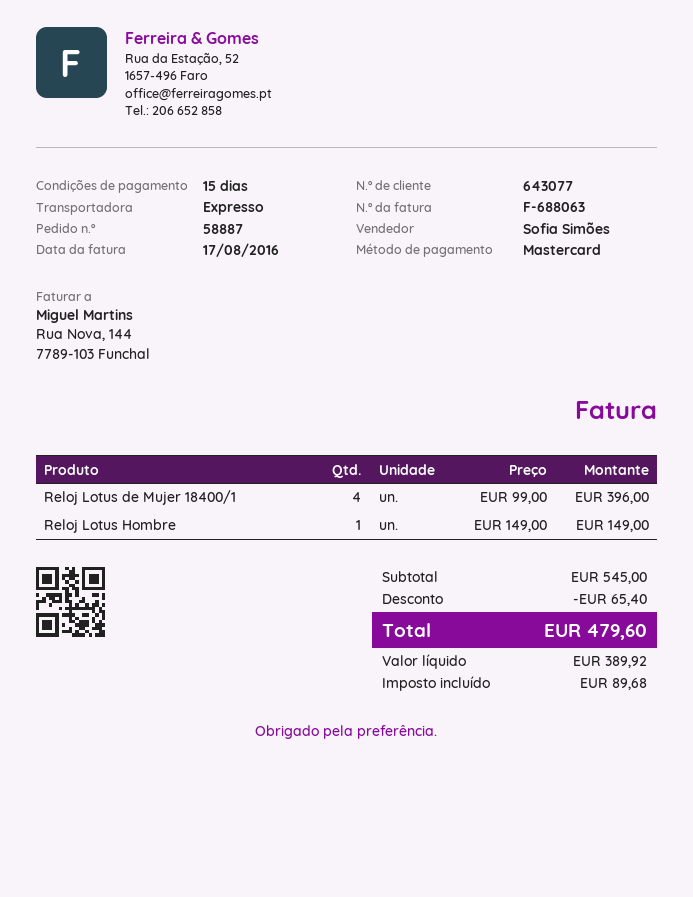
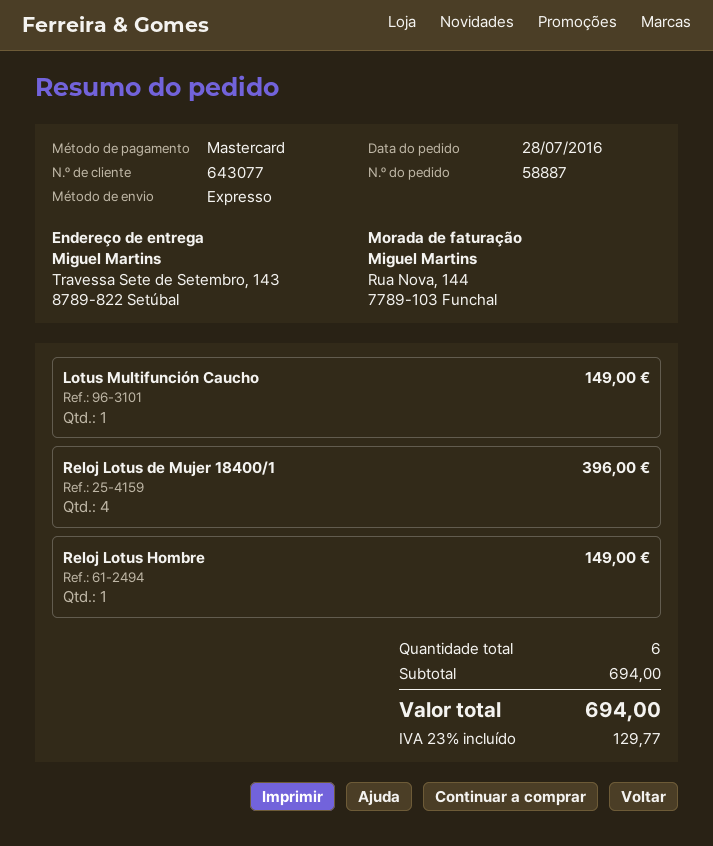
Lotus Multifunción Caucho: none -> 1 for 149.00
subtotal: 545.00 -> 694.00
discount: 65.40 -> none
tax: 89.68 -> 129.77
total: 479.60 -> 694.00

